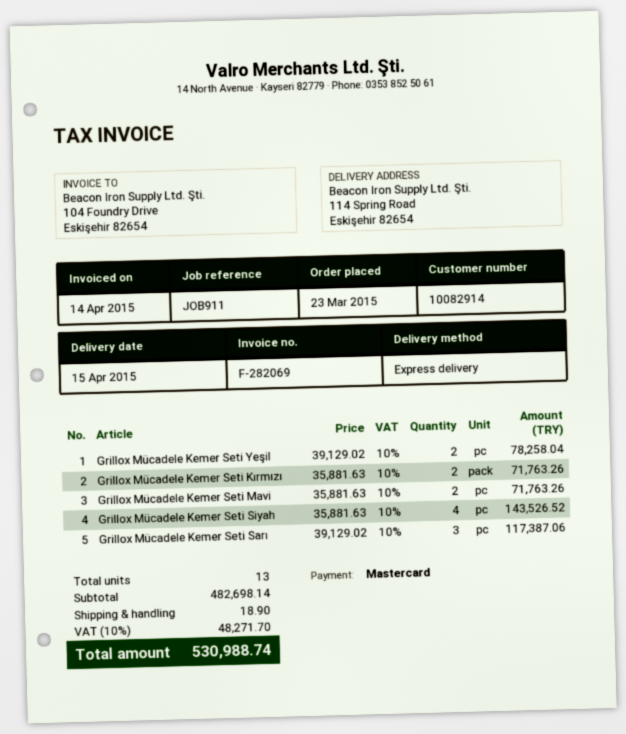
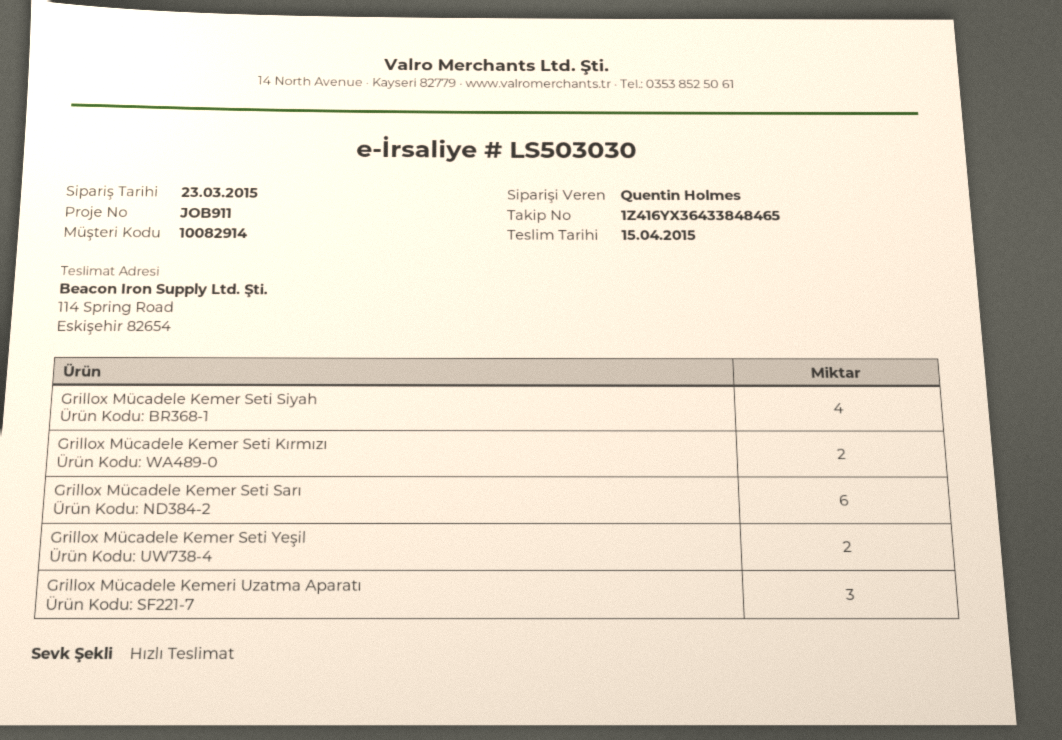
Grillox Mücadele Kemer Seti Mavi: 2 -> none
Grillox Mücadele Kemer Seti Sarı: 3 -> 6
Grillox Mücadele Kemeri Uzatma Aparatı: none -> 3

